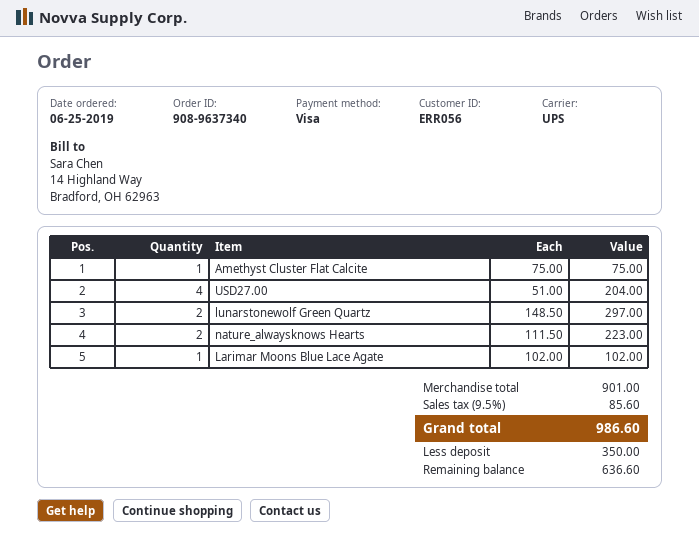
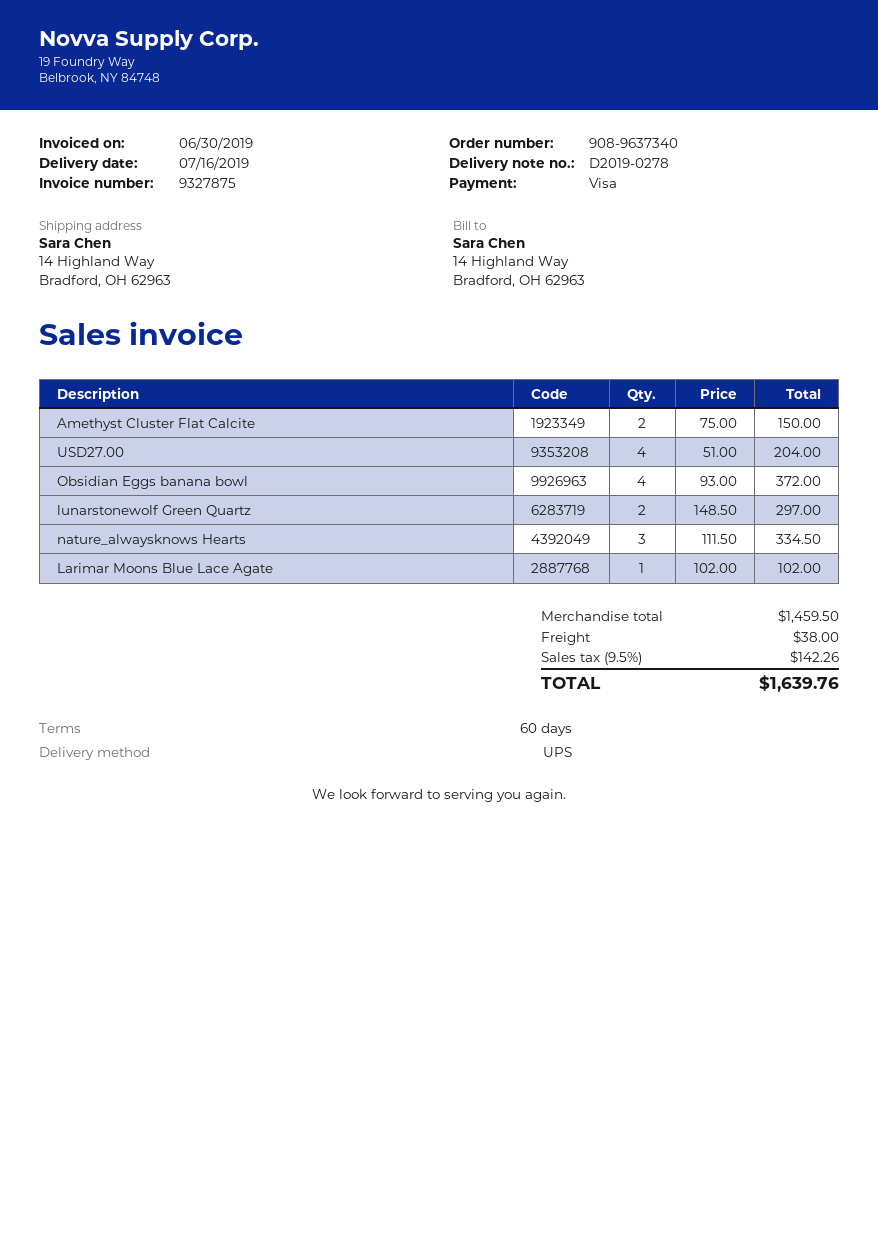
Amethyst Cluster Flat Calcite: 1 x 75.00 = 75.00 -> 2 x 75.00 = 150.00
nature_alwaysknows Hearts: 2 x 111.50 = 223.00 -> 3 x 111.50 = 334.50
Obsidian Eggs banana bowl: none -> 4 x 93.00 = 372.00
subtotal: 901.00 -> 1459.50
shipping: none -> 38.00
tax: 9.5% = 85.60 -> 9.5% = 142.26
total: 986.60 -> 1639.76

